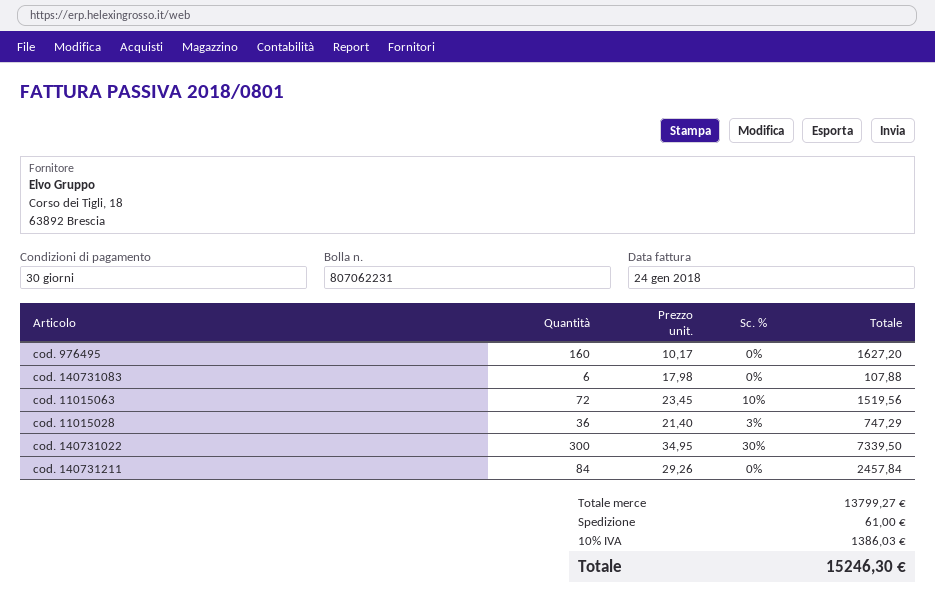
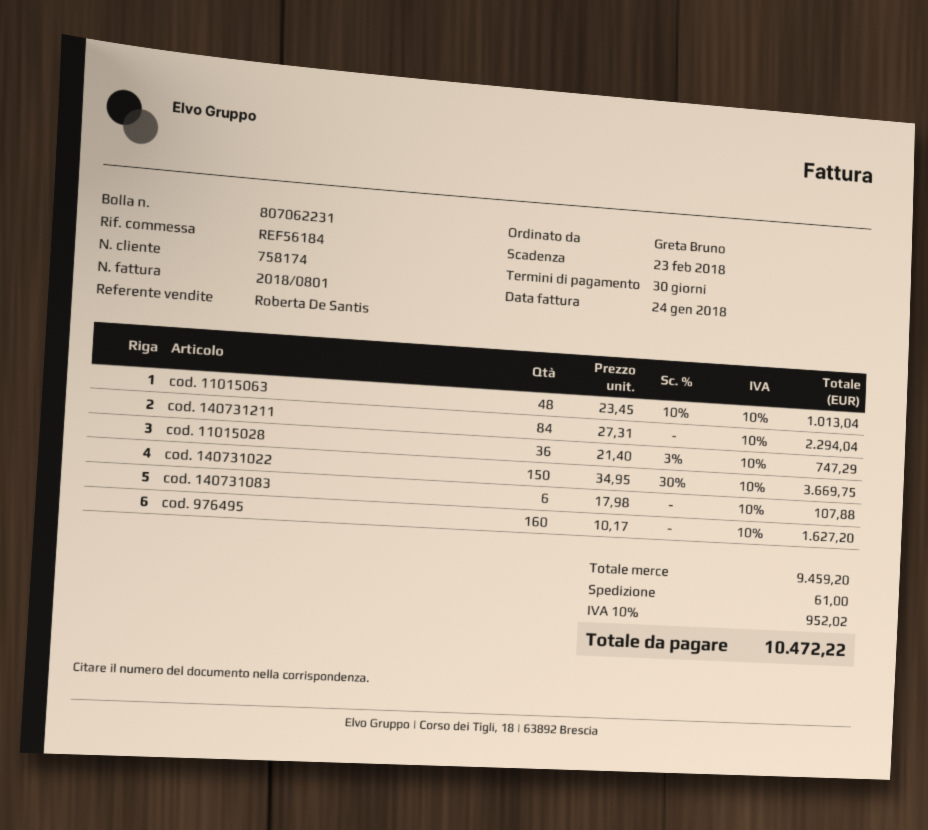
cod. 11015063: 72 x 23.45 - 10% = 1519.56 -> 48 x 23.45 - 10% = 1013.04
cod. 140731022: 300 x 34.95 - 30% = 7339.50 -> 150 x 34.95 - 30% = 3669.75
cod. 140731211: 84 x 29.26 = 2457.84 -> 84 x 27.31 = 2294.04
subtotal: 13799.27 -> 9459.20
tax: 10% = 1386.03 -> 10% = 952.02
total: 15246.30 -> 10472.22

